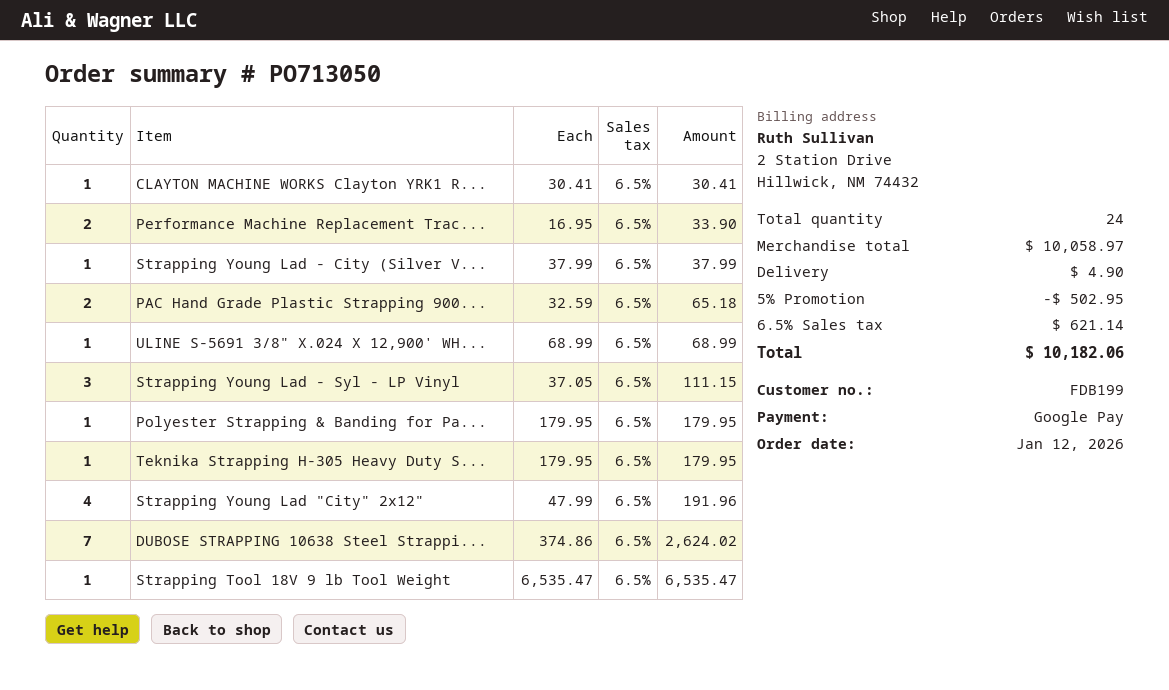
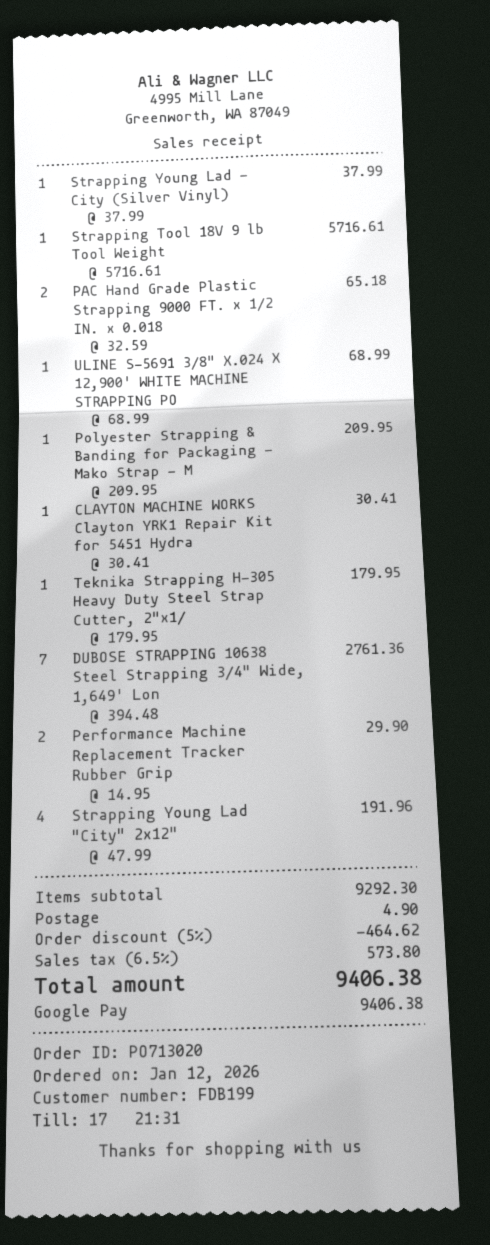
order number: PO713050 -> PO713020
Performance Machine Replacement Trac...: 2 x 16.95 = 33.90 -> 2 x 14.95 = 29.90
Strapping Young Lad - Syl - LP Vinyl: 3 x 37.05 = 111.15 -> none
Polyester Strapping & Banding for Pa...: 1 x 179.95 = 179.95 -> 1 x 209.95 = 209.95
DUBOSE STRAPPING 10638 Steel Strappi...: 7 x 374.86 = 2624.02 -> 7 x 394.48 = 2761.36
Strapping Tool 18V 9 lb Tool Weight: 1 x 6535.47 = 6535.47 -> 1 x 5716.61 = 5716.61
subtotal: 10058.97 -> 9292.30
discount: 5% = 502.95 -> 5% = 464.62
tax: 6.5% = 621.14 -> 6.5% = 573.80
total: 10182.06 -> 9406.38

